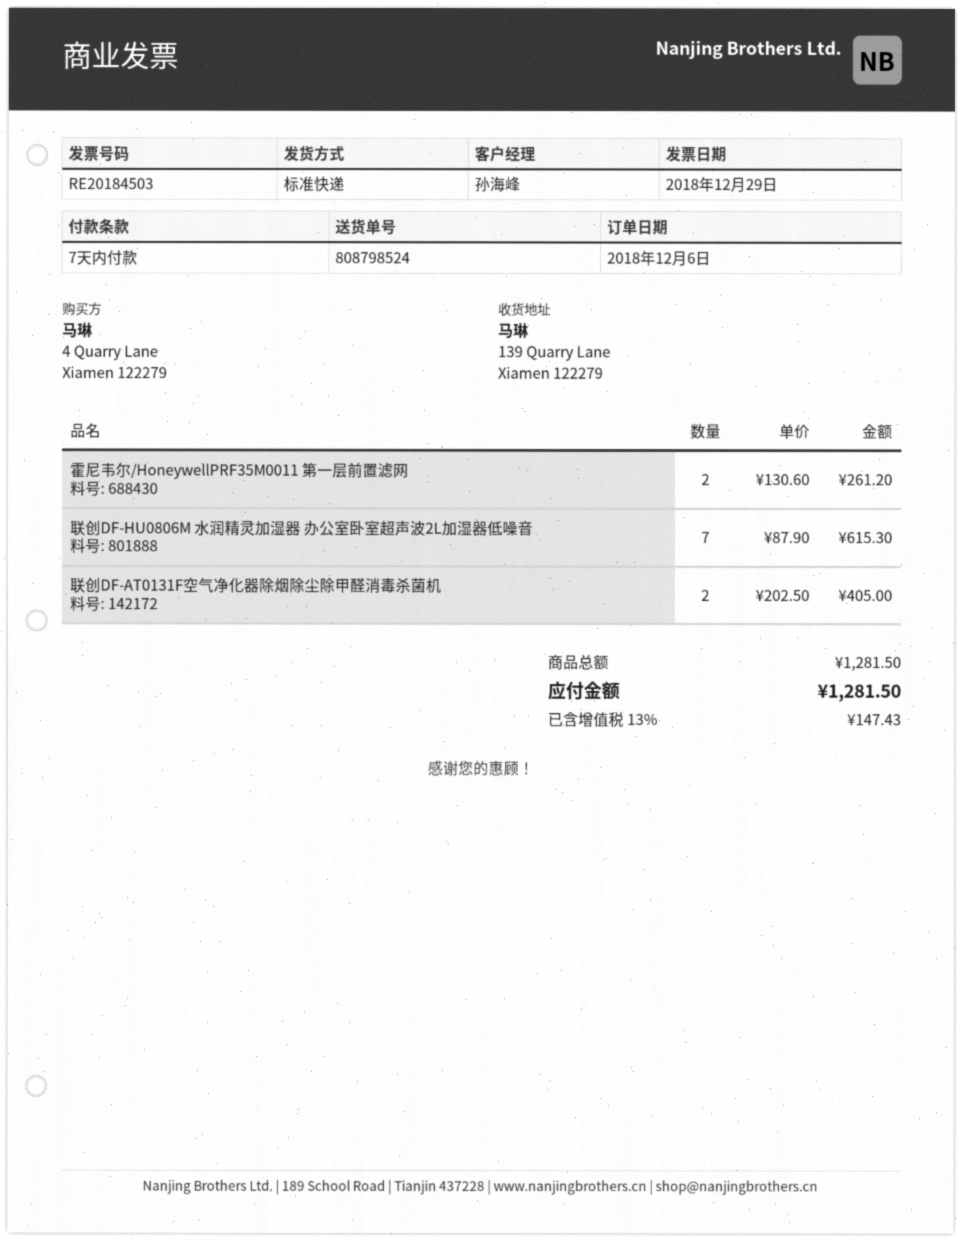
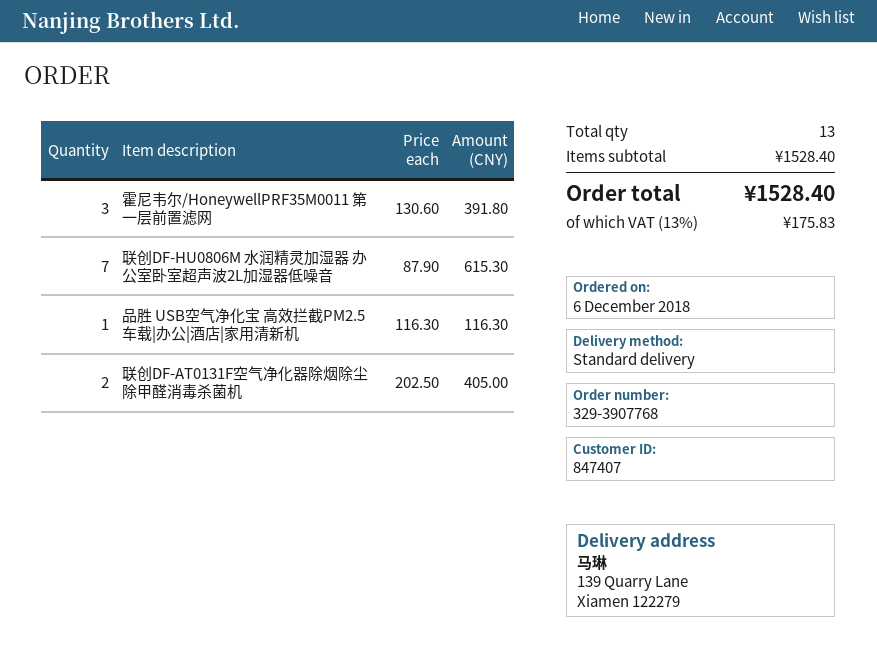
霍尼韦尔/HoneywellPRF35M0011 第一层前置滤网: 2 x 130.60 = 261.20 -> 3 x 130.60 = 391.80
品胜 USB空气净化宝 高效拦截PM2.5 车载|办公|酒店|家用清新机: none -> 1 x 116.30 = 116.30
subtotal: 1281.50 -> 1528.40
tax: 13% = 147.43 -> 13% = 175.83
total: 1281.50 -> 1528.40

